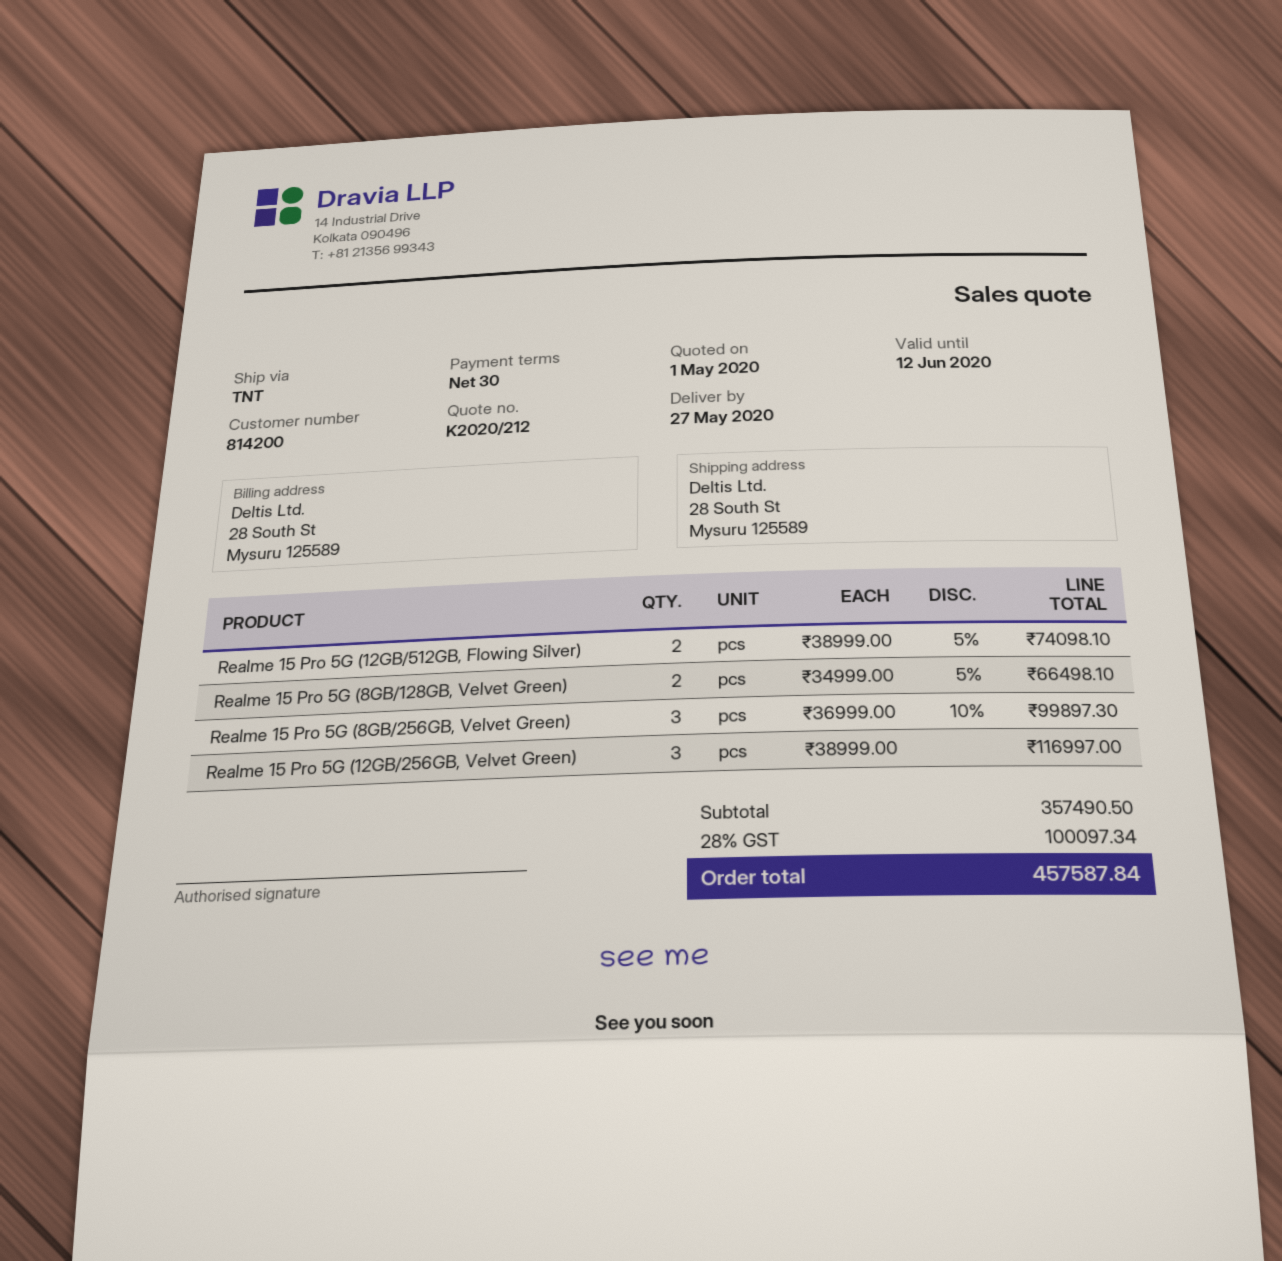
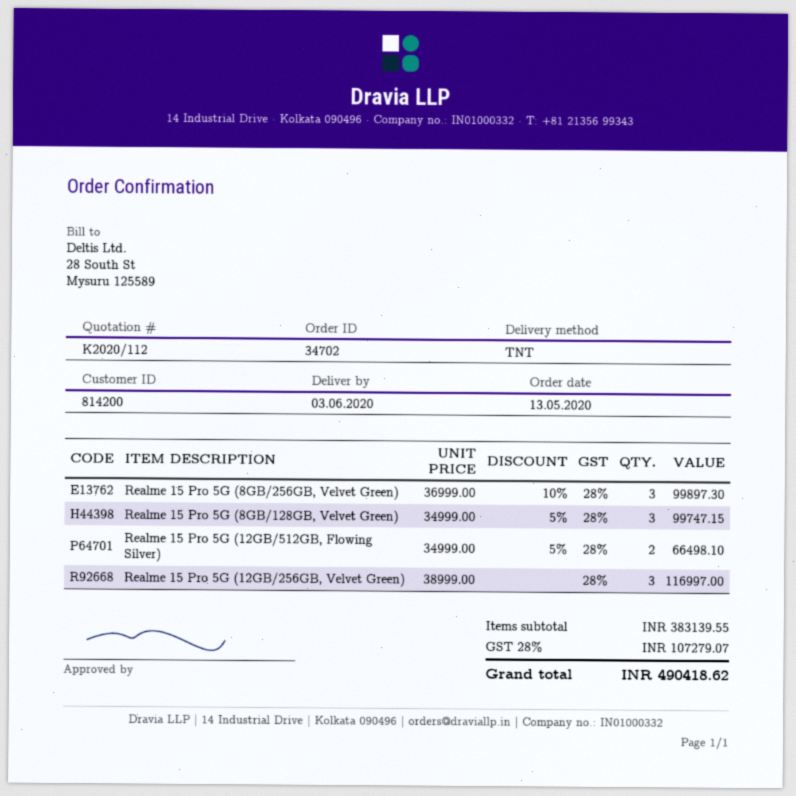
quote number: K2020/212 -> K2020/112
delivery date: 2020-05-27 -> 2020-06-03
Realme 15 Pro 5G (12GB/512GB, Flowing Silver): 2 x 38999.00 - 5% = 74098.10 -> 2 x 34999.00 - 5% = 66498.10
Realme 15 Pro 5G (8GB/128GB, Velvet Green): 2 x 34999.00 - 5% = 66498.10 -> 3 x 34999.00 - 5% = 99747.15
subtotal: 357490.50 -> 383139.55
tax: 28% = 100097.34 -> 28% = 107279.07
total: 457587.84 -> 490418.62

